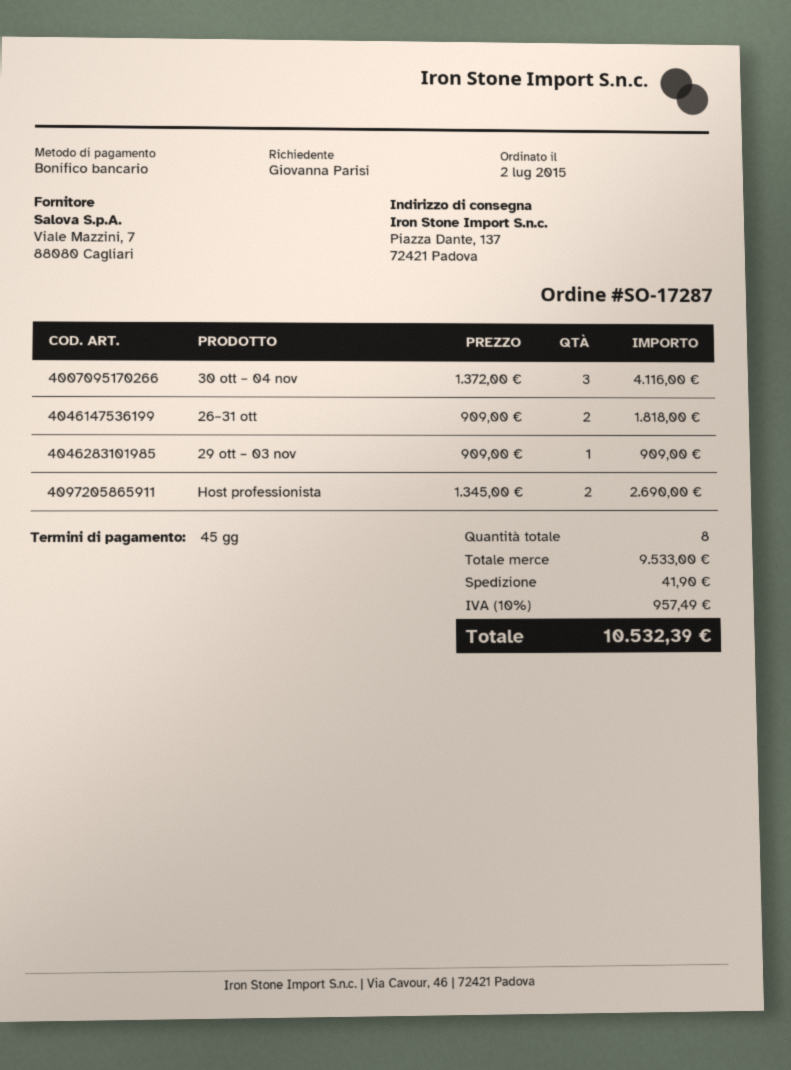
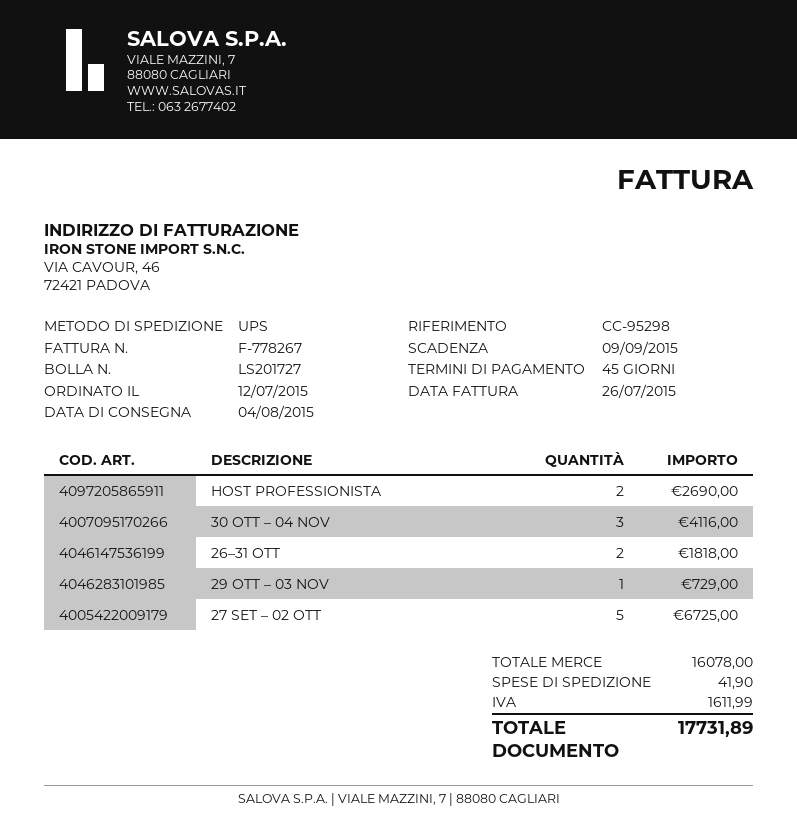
order date: 2015-07-02 -> 2015-07-12
29 ott – 03 nov: 1 for 909.00 -> 1 for 729.00
27 SET – 02 OTT: none -> 5 for 6725.00
subtotal: 9533.00 -> 16078.00
tax: 957.49 -> 1611.99
total: 10532.39 -> 17731.89

